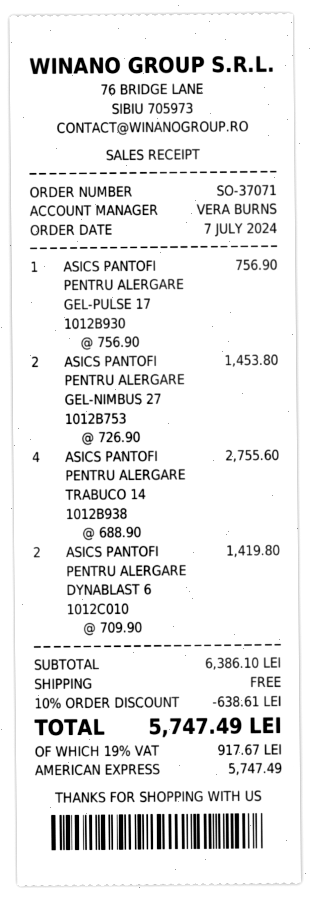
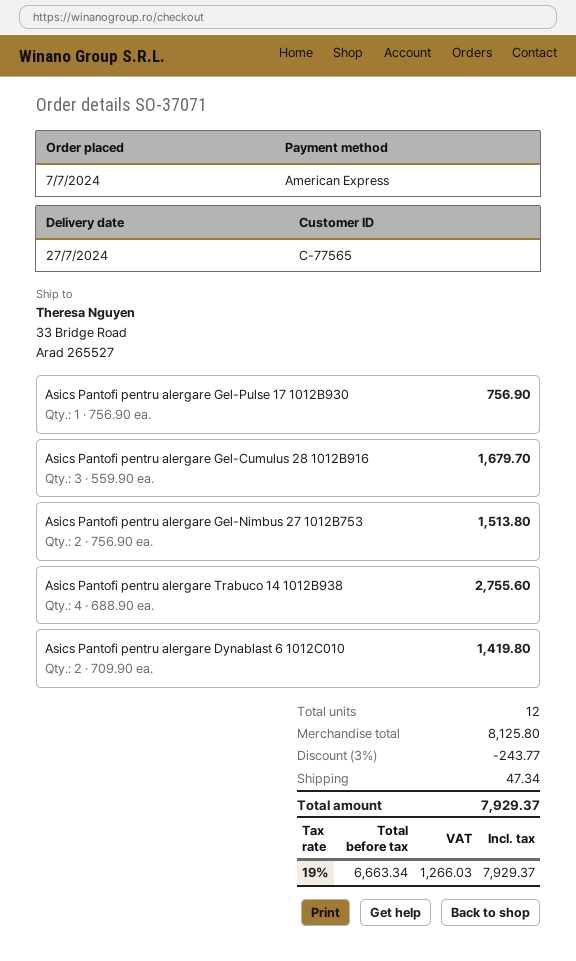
ASICS PANTOFI PENTRU ALERGARE GEL-NIMBUS 27 1012B753: 2 x 726.90 = 1453.80 -> 2 x 756.90 = 1513.80
Asics Pantofi pentru alergare Gel-Cumulus 28 1012B916: none -> 3 x 559.90 = 1679.70
subtotal: 6386.10 -> 8125.80
discount: 10% = 638.61 -> 3% = 243.77
shipping: 0.00 -> 47.34
tax: 19% = 917.67 -> 19% = 1266.03
total: 5747.49 -> 7929.37

